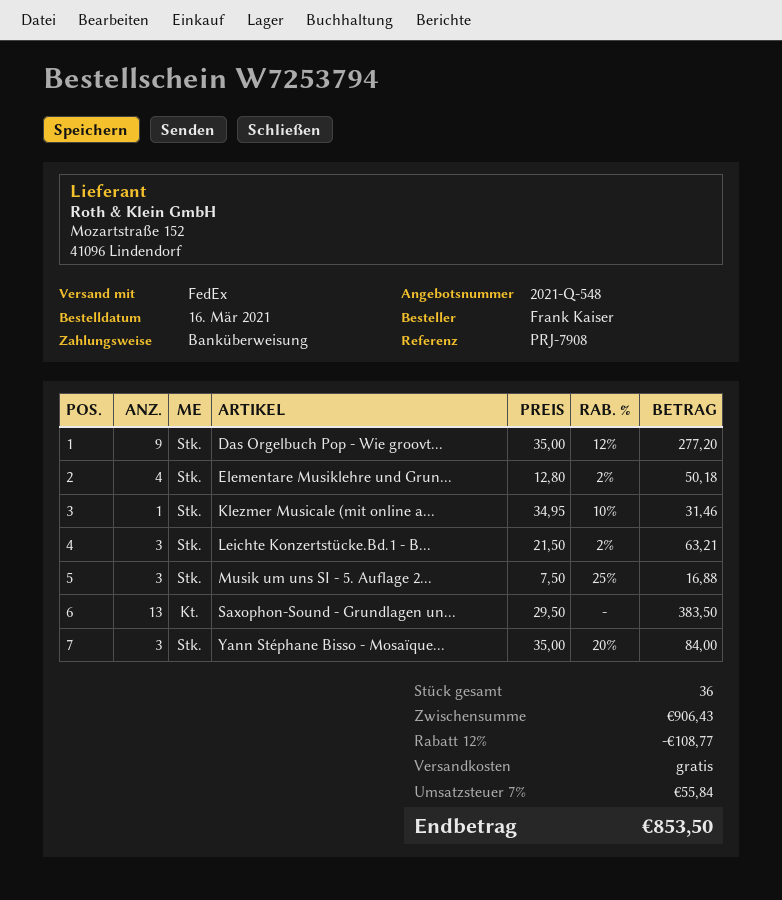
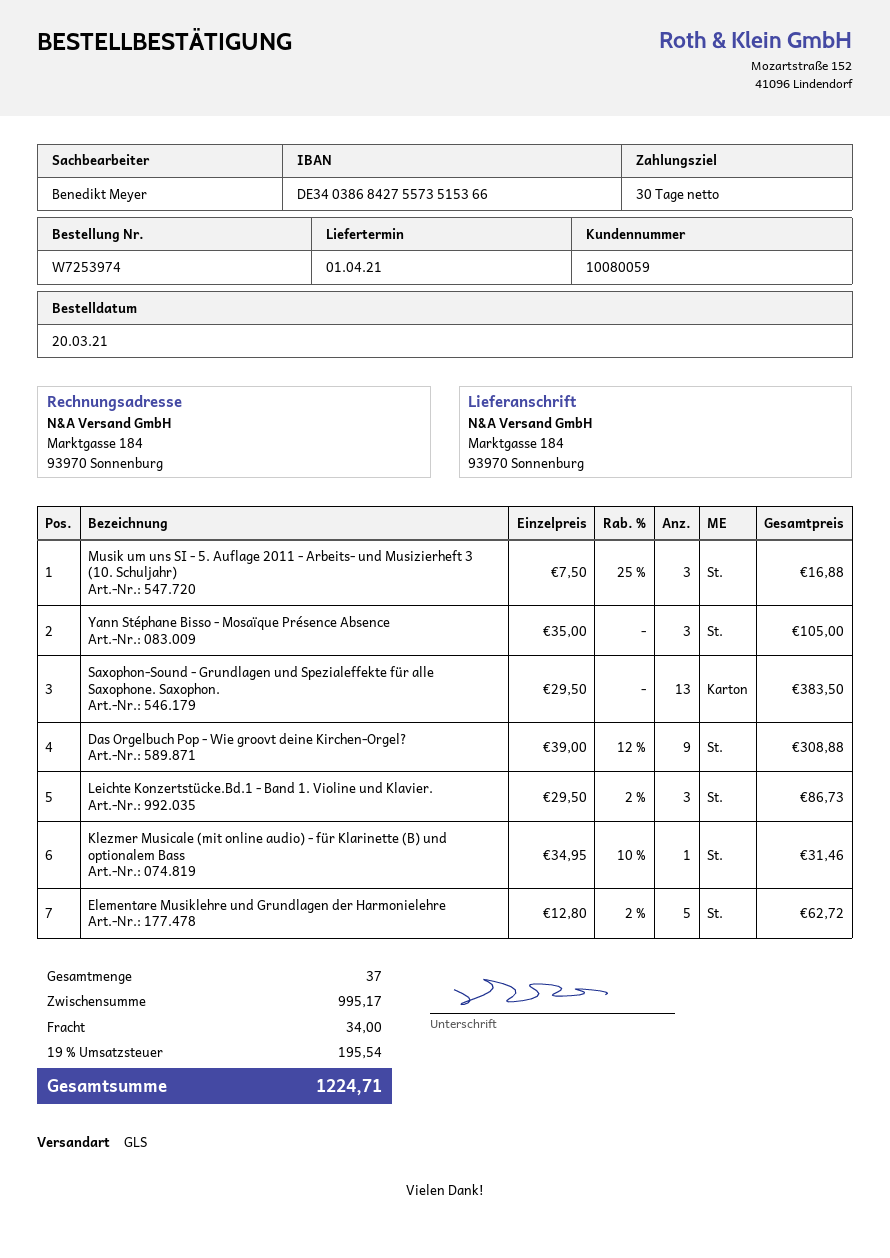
order number: W7253794 -> W7253974
order date: 2021-03-16 -> 2021-03-20
shipping method: FedEx -> GLS
Das Orgelbuch Pop - Wie groovt...: 9 x 35.00 - 12% = 277.20 -> 9 x 39.00 - 12% = 308.88
Elementare Musiklehre und Grun...: 4 x 12.80 - 2% = 50.18 -> 5 x 12.80 - 2% = 62.72
Leichte Konzertstücke.Bd.1 - B...: 3 x 21.50 - 2% = 63.21 -> 3 x 29.50 - 2% = 86.73
Yann Stéphane Bisso - Mosaïque...: 3 x 35.00 - 20% = 84.00 -> 3 x 35.00 = 105.00
total quantity: 36 -> 37
subtotal: 906.43 -> 995.17
discount: 12% = 108.77 -> none
shipping: 0.00 -> 34.00
tax: 7% = 55.84 -> 19% = 195.54
total: 853.50 -> 1224.71

